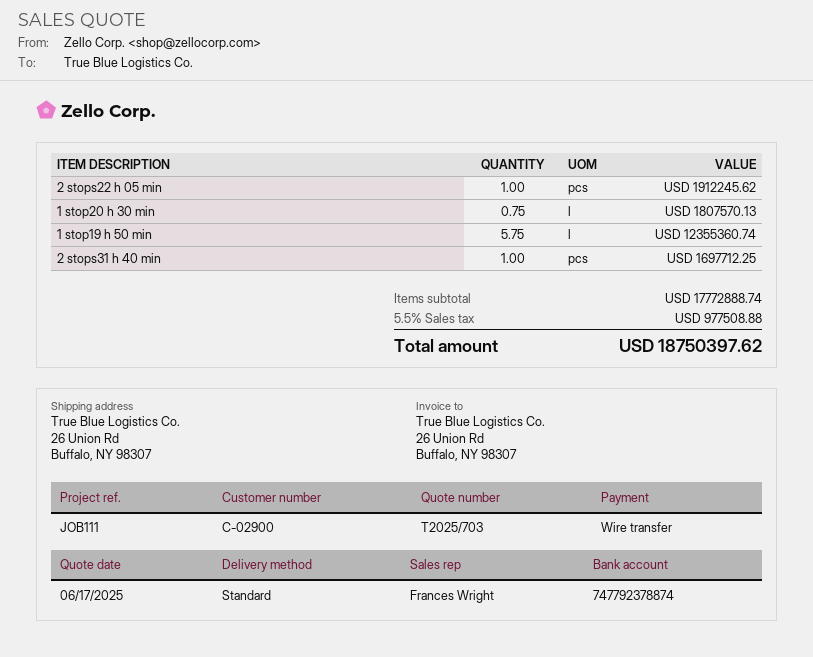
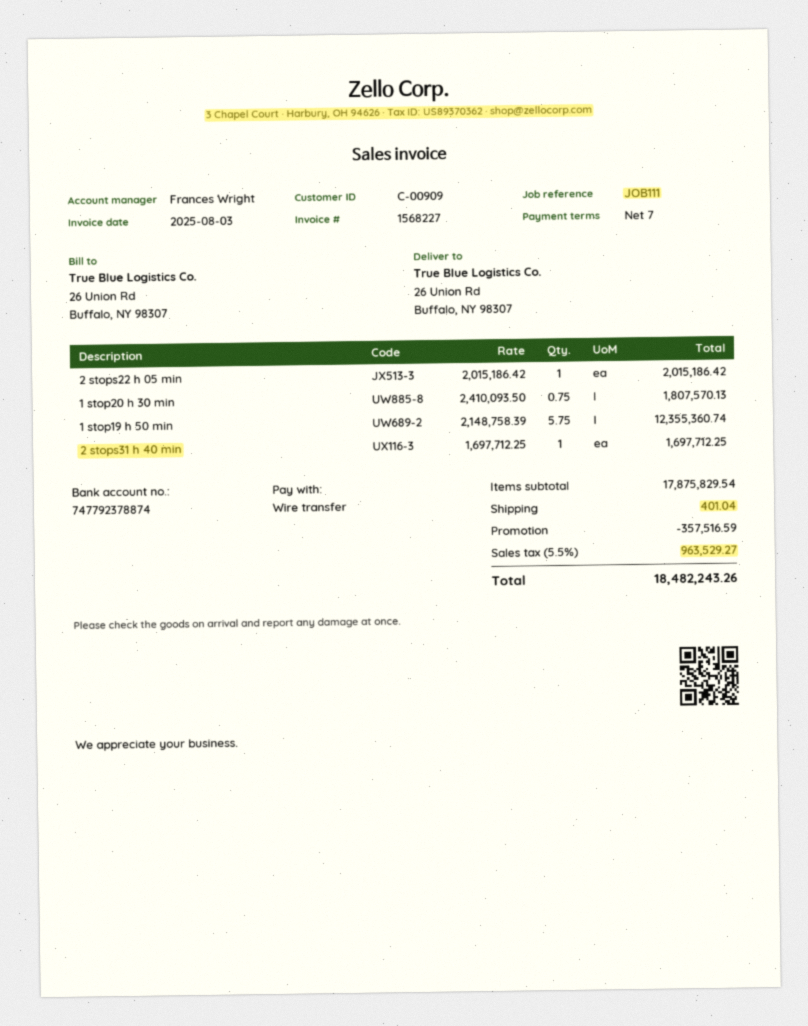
customer number: C-02900 -> C-00909
2 stops22 h 05 min: 1 for 1912245.62 -> 1 for 2015186.42
subtotal: 17772888.74 -> 17875829.54
discount: none -> 357516.59
shipping: none -> 401.04
tax: 5.5% = 977508.88 -> 5.5% = 963529.27
total: 18750397.62 -> 18482243.26

